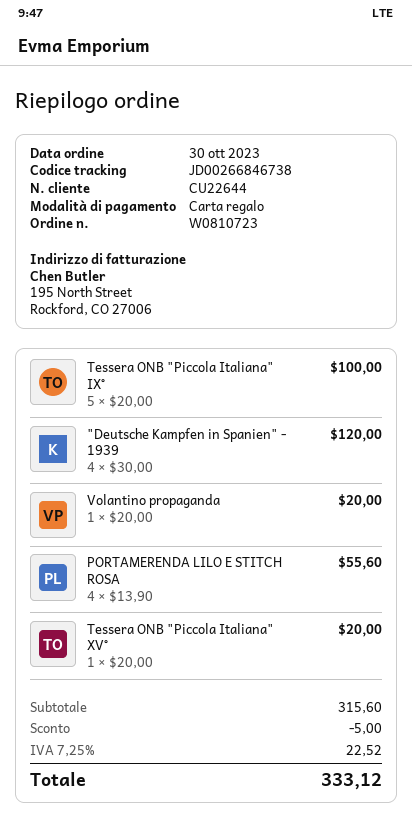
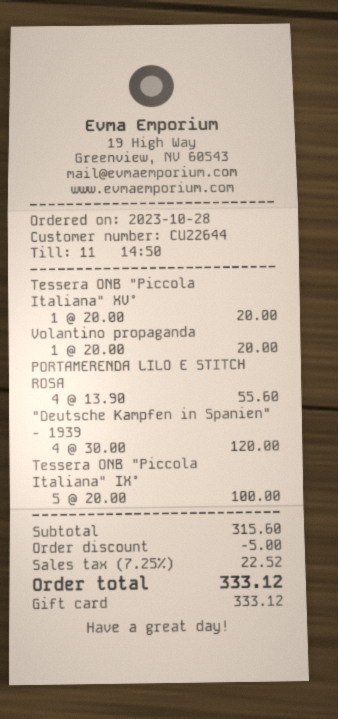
order date: 2023-10-30 -> 2023-10-28

